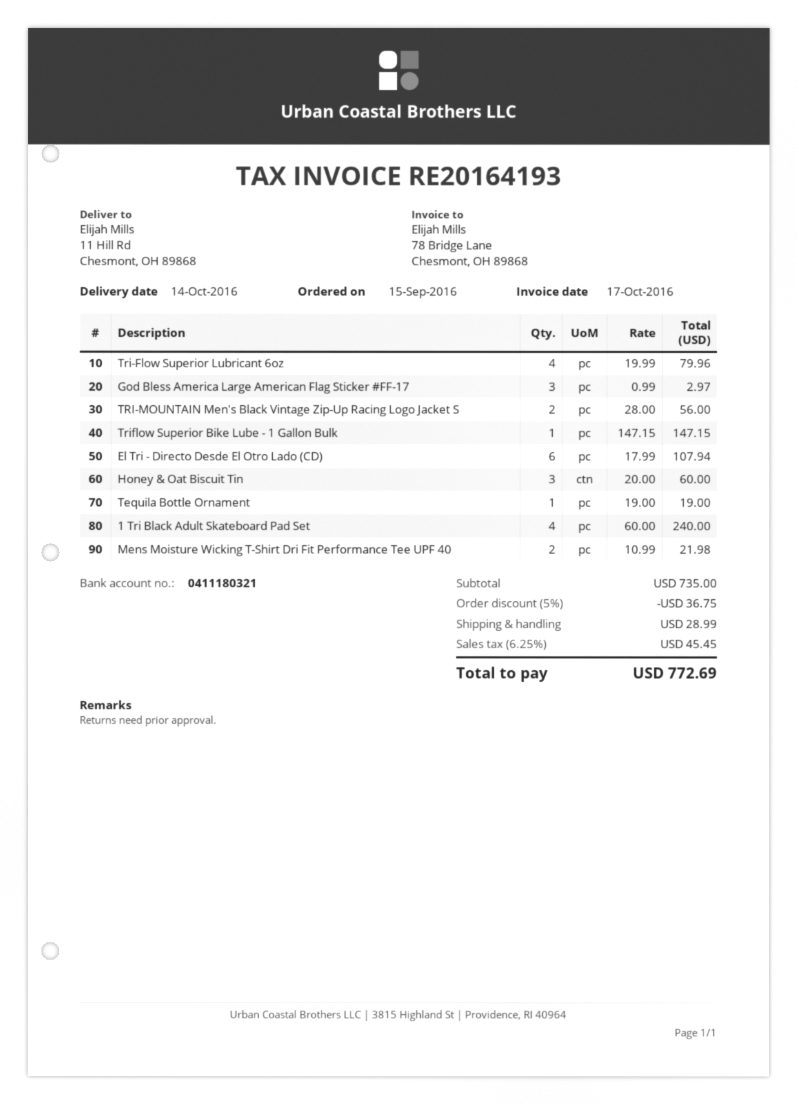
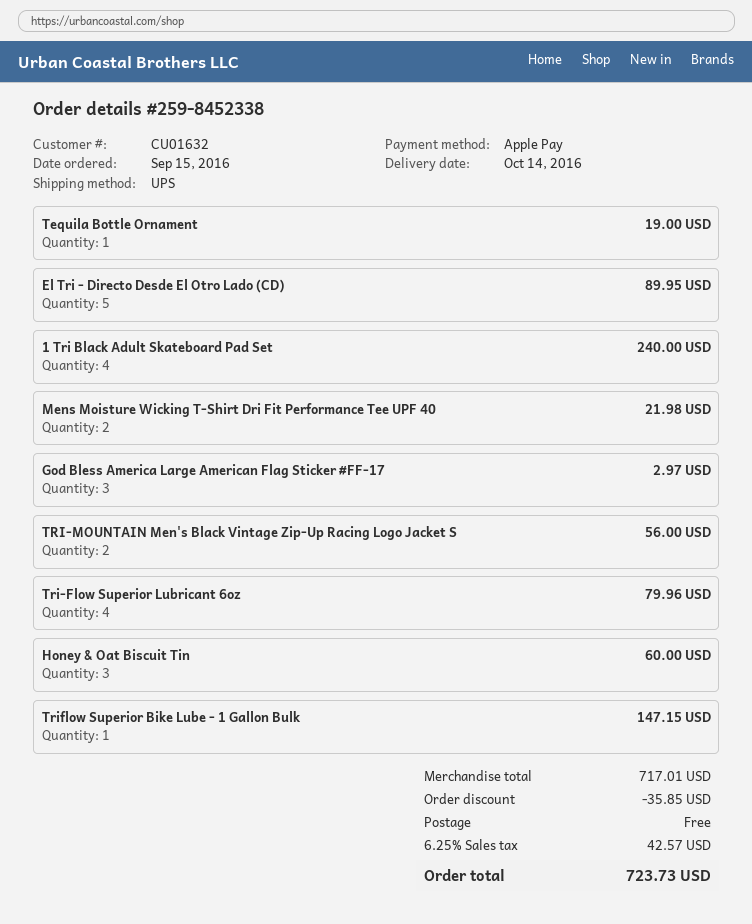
El Tri - Directo Desde El Otro Lado (CD): 6 for 107.94 -> 5 for 89.95
subtotal: 735.00 -> 717.01
discount: 36.75 -> 35.85
shipping: 28.99 -> 0.00
tax: 6.25% = 45.45 -> 6.25% = 42.57
total: 772.69 -> 723.73

